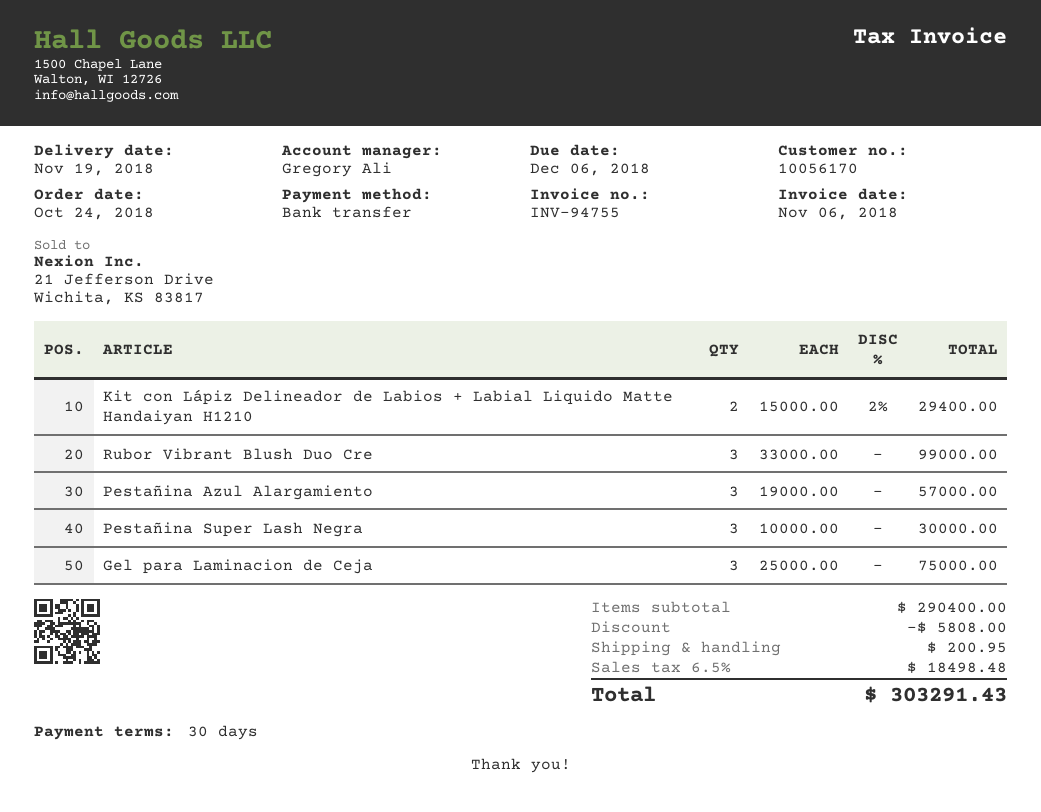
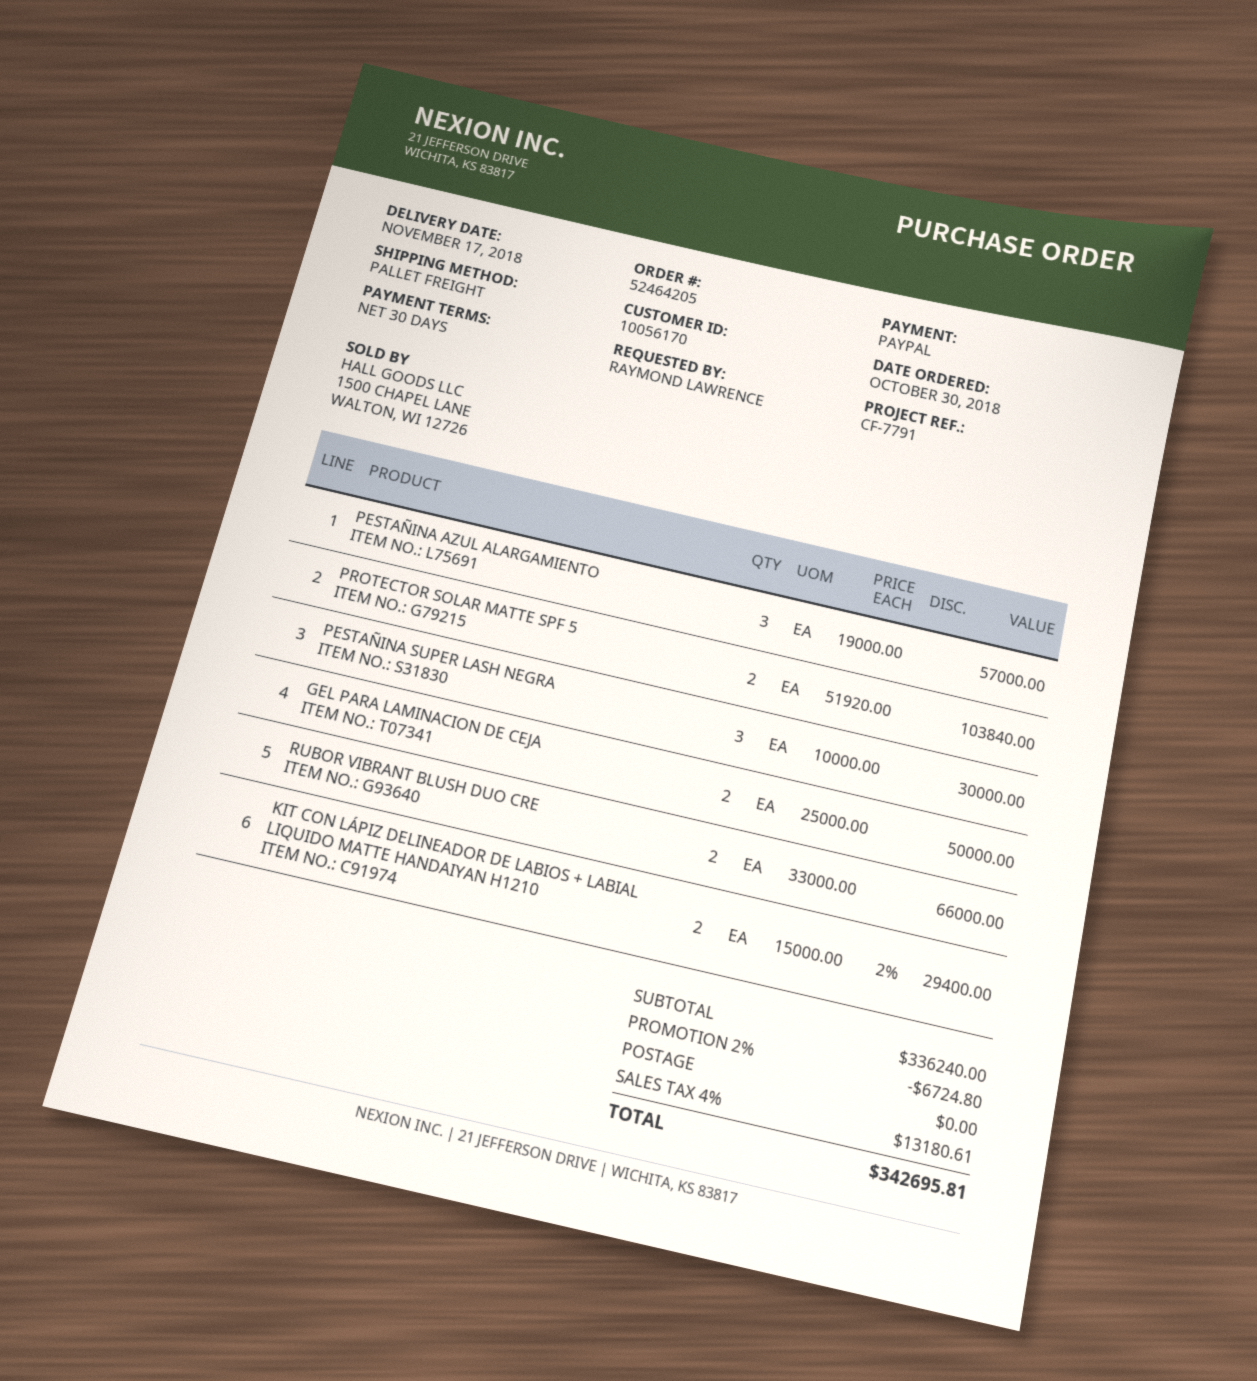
order date: 2018-10-24 -> 2018-10-30
delivery date: 2018-11-19 -> 2018-11-17
payment method: bank transfer -> PayPal
Rubor Vibrant Blush Duo Cre: 3 x 33000.00 = 99000.00 -> 2 x 33000.00 = 66000.00
Gel para Laminacion de Ceja: 3 x 25000.00 = 75000.00 -> 2 x 25000.00 = 50000.00
PROTECTOR SOLAR MATTE SPF 5: none -> 2 x 51920.00 = 103840.00
subtotal: 290400.00 -> 336240.00
discount: 5808.00 -> 6724.80
shipping: 200.95 -> 0.00
tax: 6.5% = 18498.48 -> 4% = 13180.61
total: 303291.43 -> 342695.81

